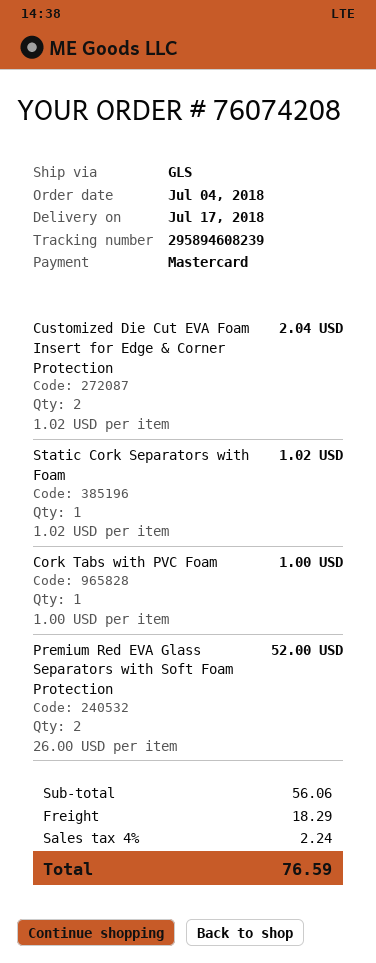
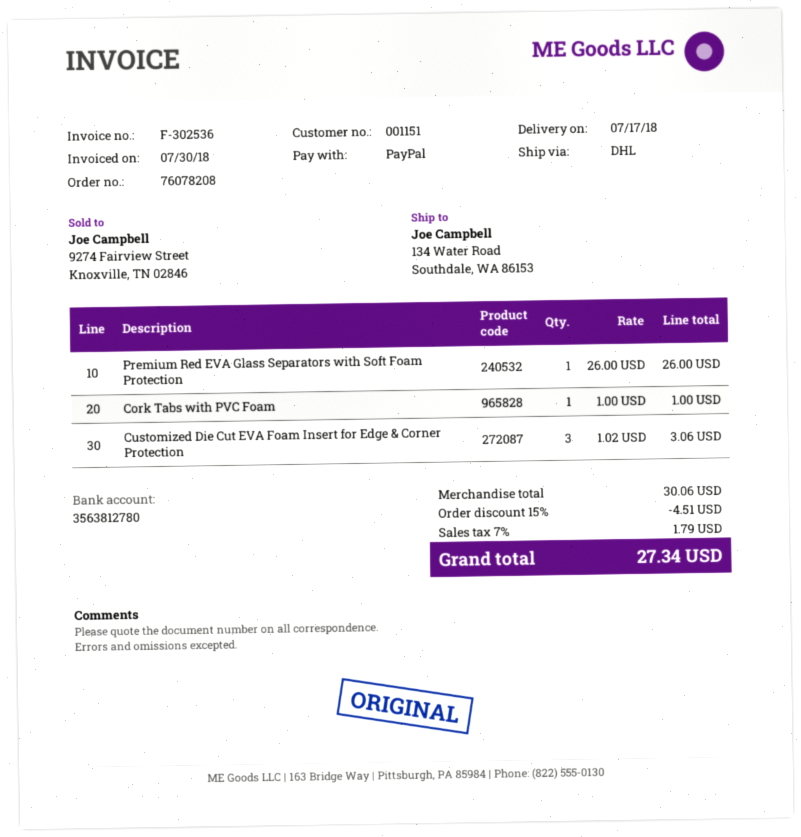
order number: 76074208 -> 76078208
payment method: Mastercard -> PayPal
shipping method: GLS -> DHL
Customized Die Cut EVA Foam Insert for Edge & Corner Protection: 2 x 1.02 = 2.04 -> 3 x 1.02 = 3.06
Static Cork Separators with Foam: 1 x 1.02 = 1.02 -> none
Premium Red EVA Glass Separators with Soft Foam Protection: 2 x 26.00 = 52.00 -> 1 x 26.00 = 26.00
subtotal: 56.06 -> 30.06
discount: none -> 15% = 4.51
shipping: 18.29 -> none
tax: 4% = 2.24 -> 7% = 1.79
total: 76.59 -> 27.34

